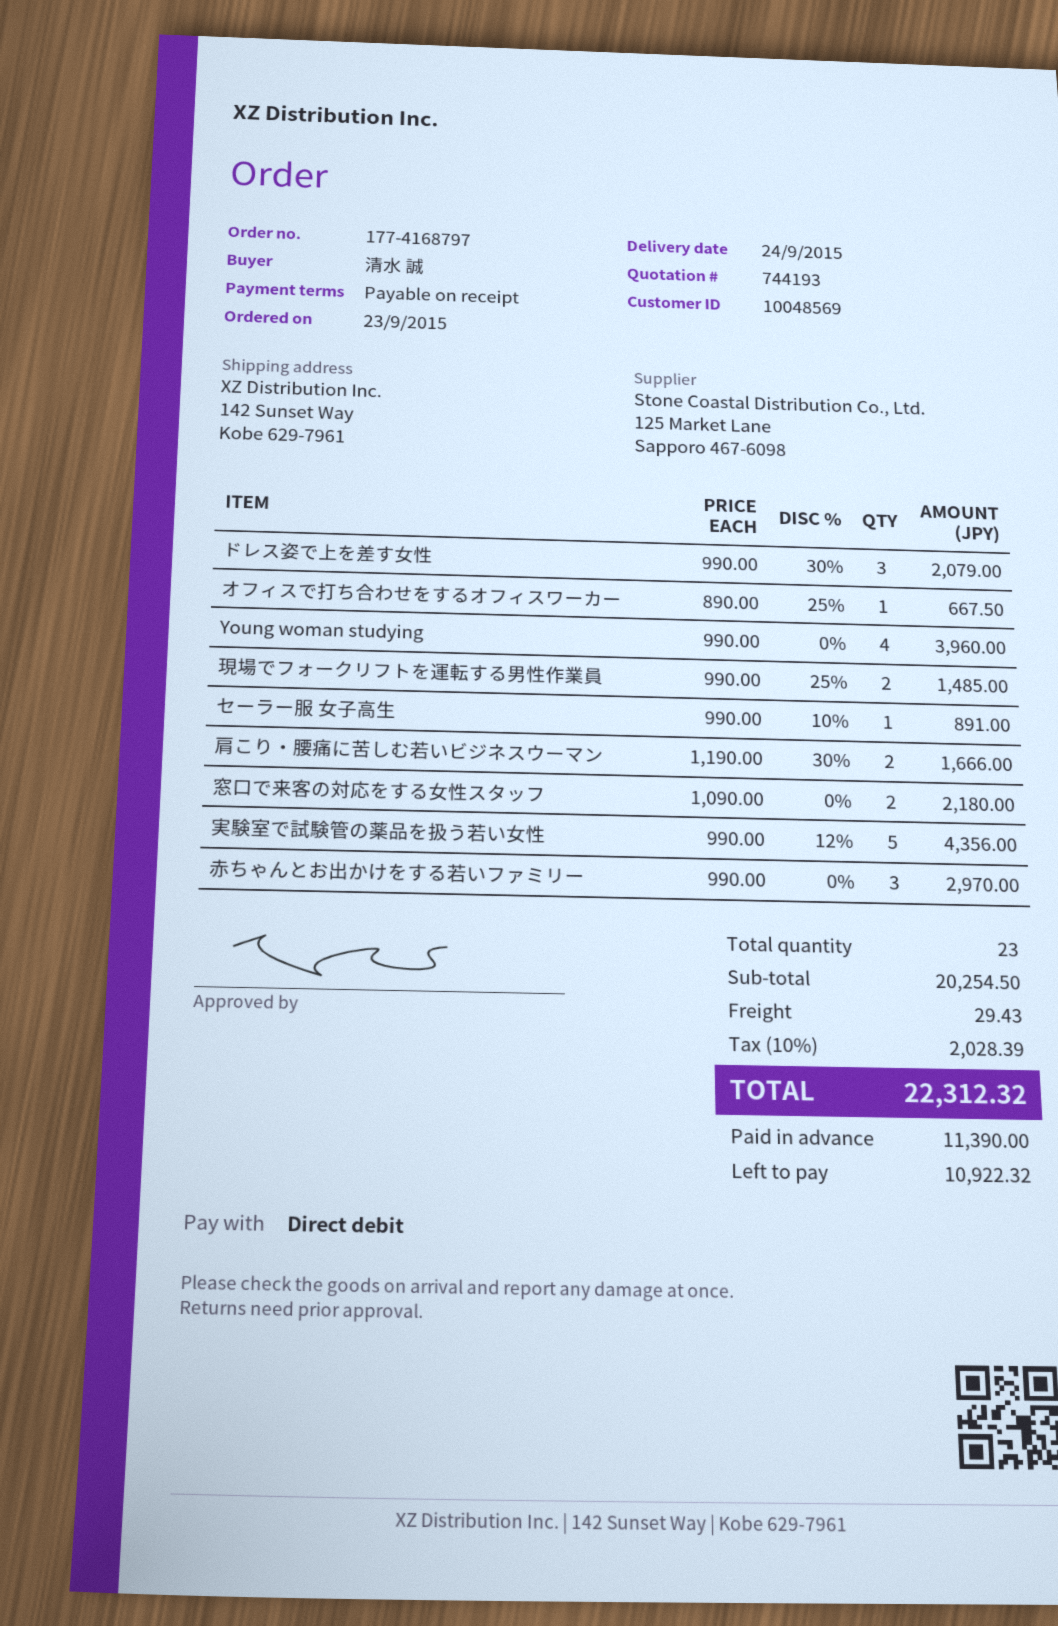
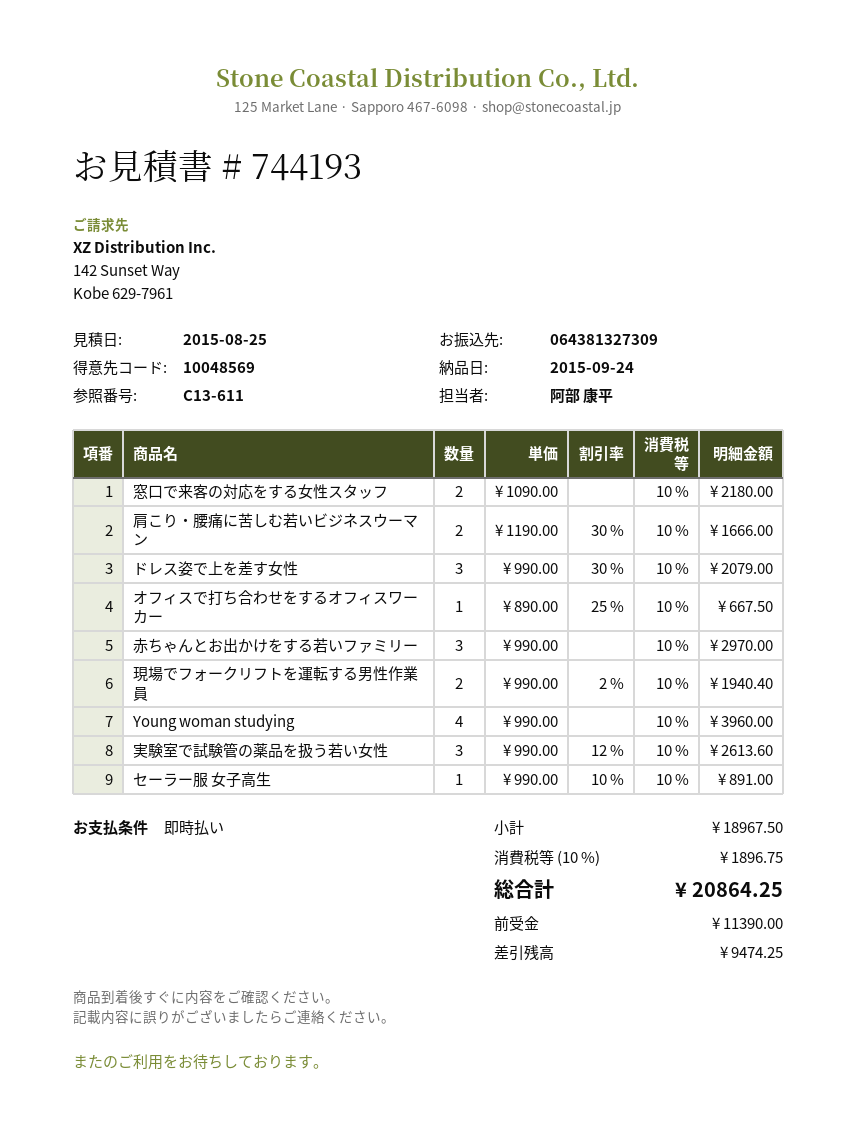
現場でフォークリフトを運転する男性作業員: 2 x 990.00 - 25% = 1485.00 -> 2 x 990.00 - 2% = 1940.40
実験室で試験管の薬品を扱う若い女性: 5 x 990.00 - 12% = 4356.00 -> 3 x 990.00 - 12% = 2613.60
subtotal: 20254.50 -> 18967.50
shipping: 29.43 -> none
tax: 10% = 2028.39 -> 10% = 1896.75
total: 22312.32 -> 20864.25
balance: 10922.32 -> 9474.25

